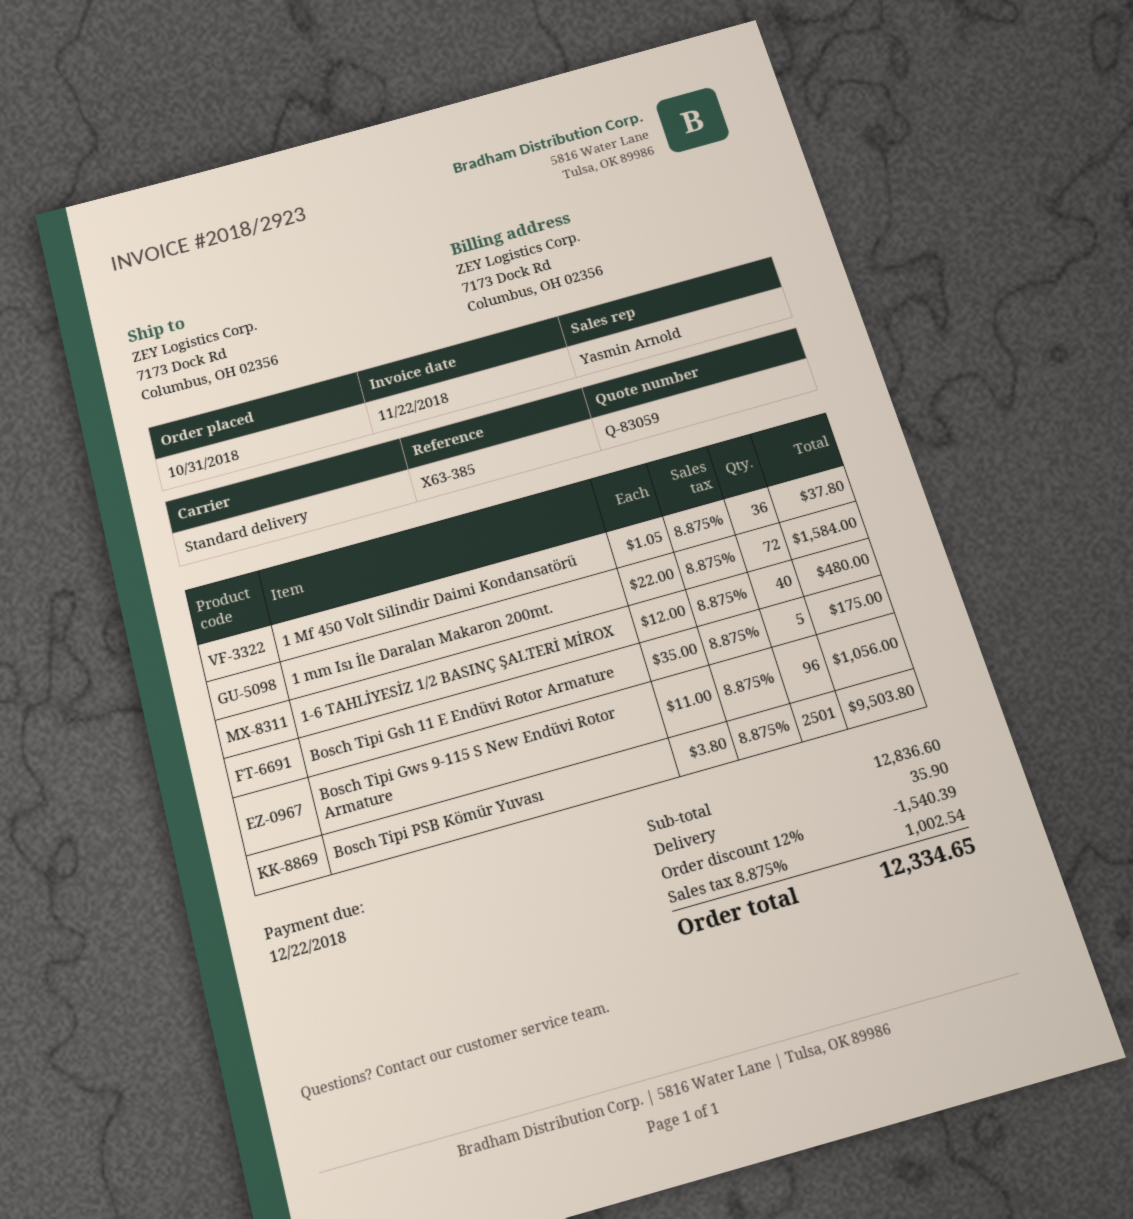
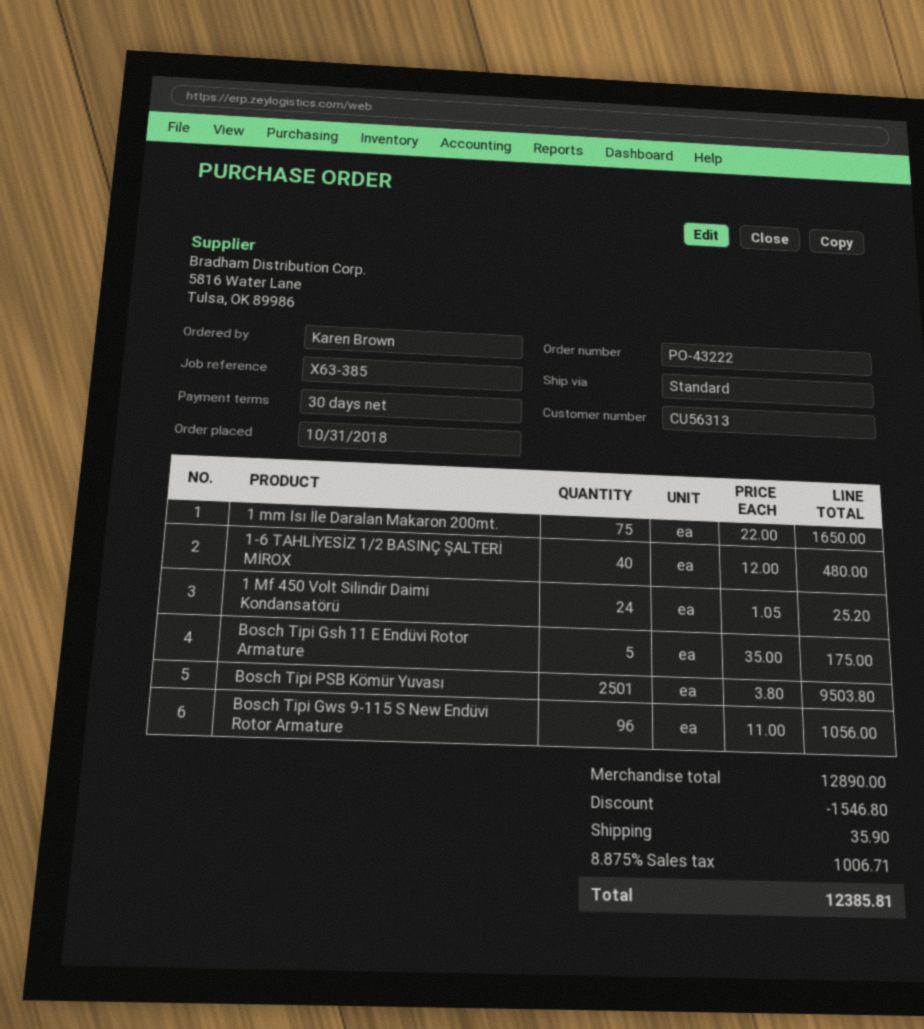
1 Mf 450 Volt Silindir Daimi Kondansatörü: 36 x 1.05 = 37.80 -> 24 x 1.05 = 25.20
1 mm Isı İle Daralan Makaron 200mt.: 72 x 22.00 = 1584.00 -> 75 x 22.00 = 1650.00
subtotal: 12836.60 -> 12890.00
discount: 1540.39 -> 1546.80
tax: 8.875% = 1002.54 -> 8.875% = 1006.71
total: 12334.65 -> 12385.81

